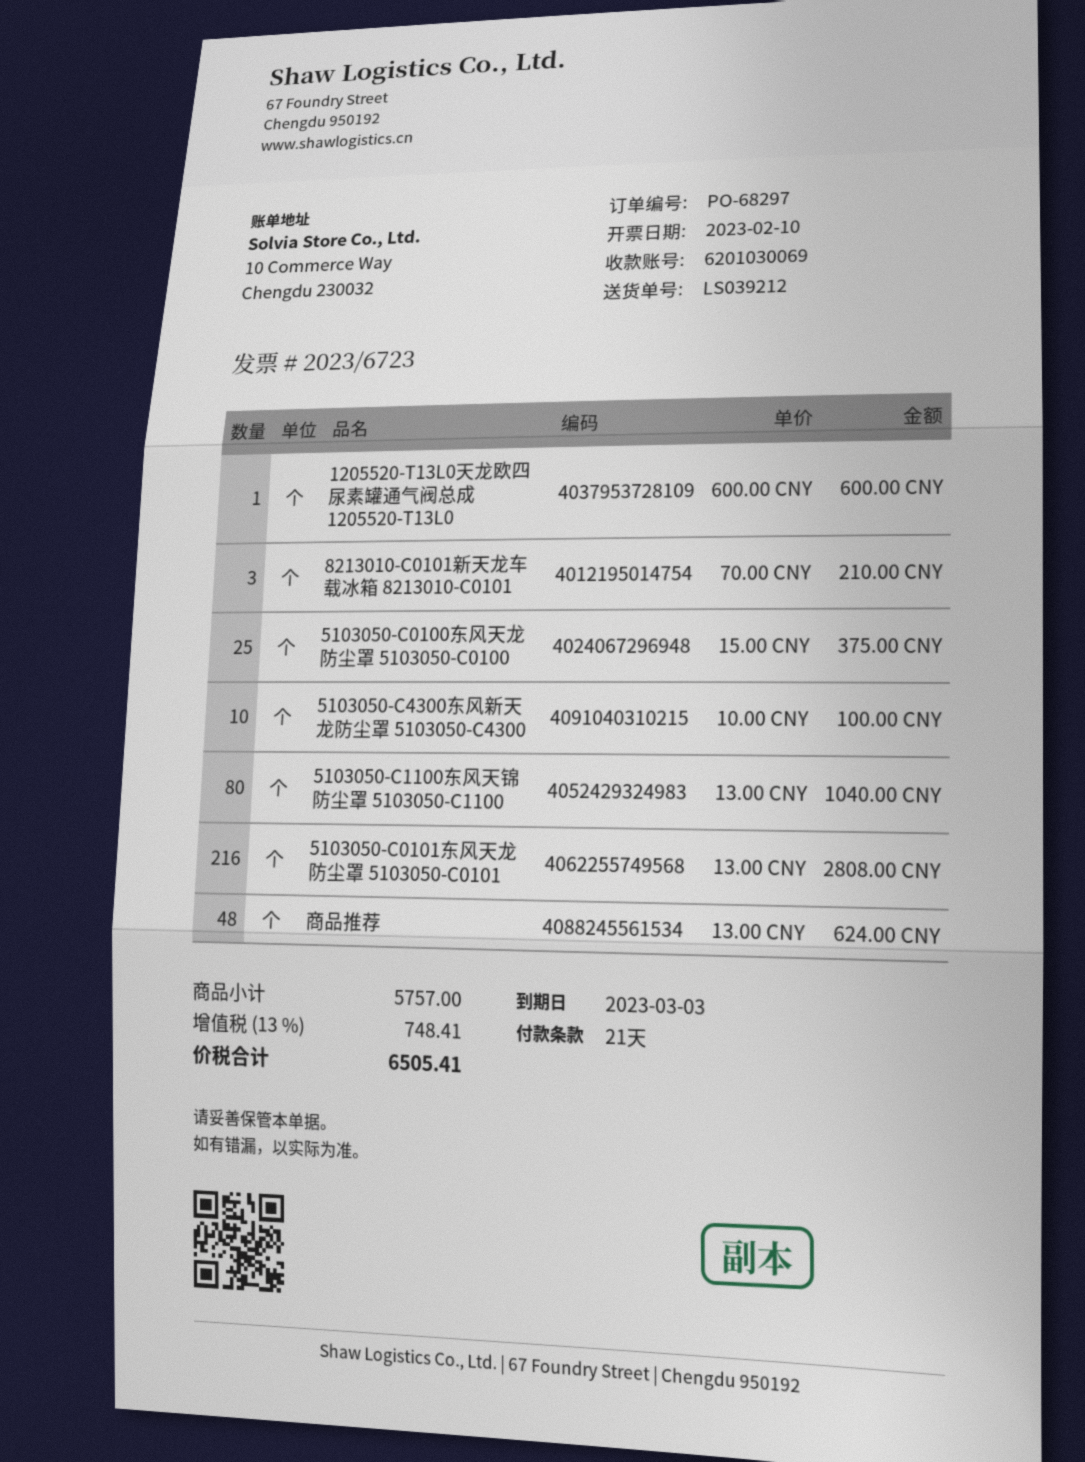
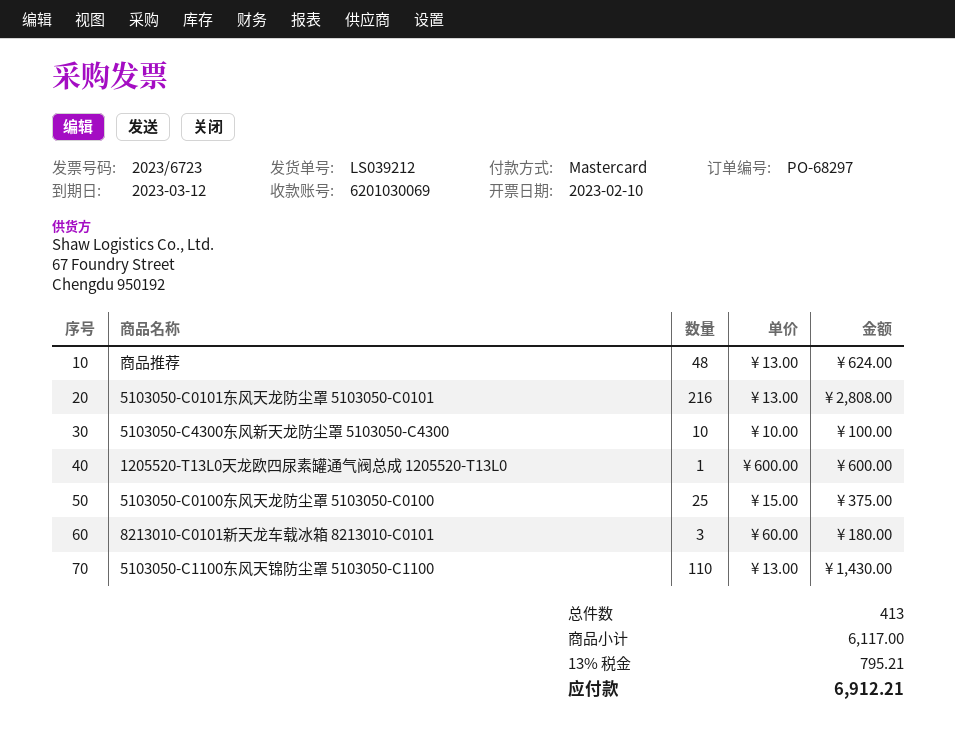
due date: 2023-03-03 -> 2023-03-12
8213010-C0101新天龙车载冰箱 8213010-C0101: 3 x 70.00 = 210.00 -> 3 x 60.00 = 180.00
5103050-C1100东风天锦防尘罩 5103050-C1100: 80 x 13.00 = 1040.00 -> 110 x 13.00 = 1430.00
subtotal: 5757.00 -> 6117.00
tax: 13% = 748.41 -> 13% = 795.21
total: 6505.41 -> 6912.21

